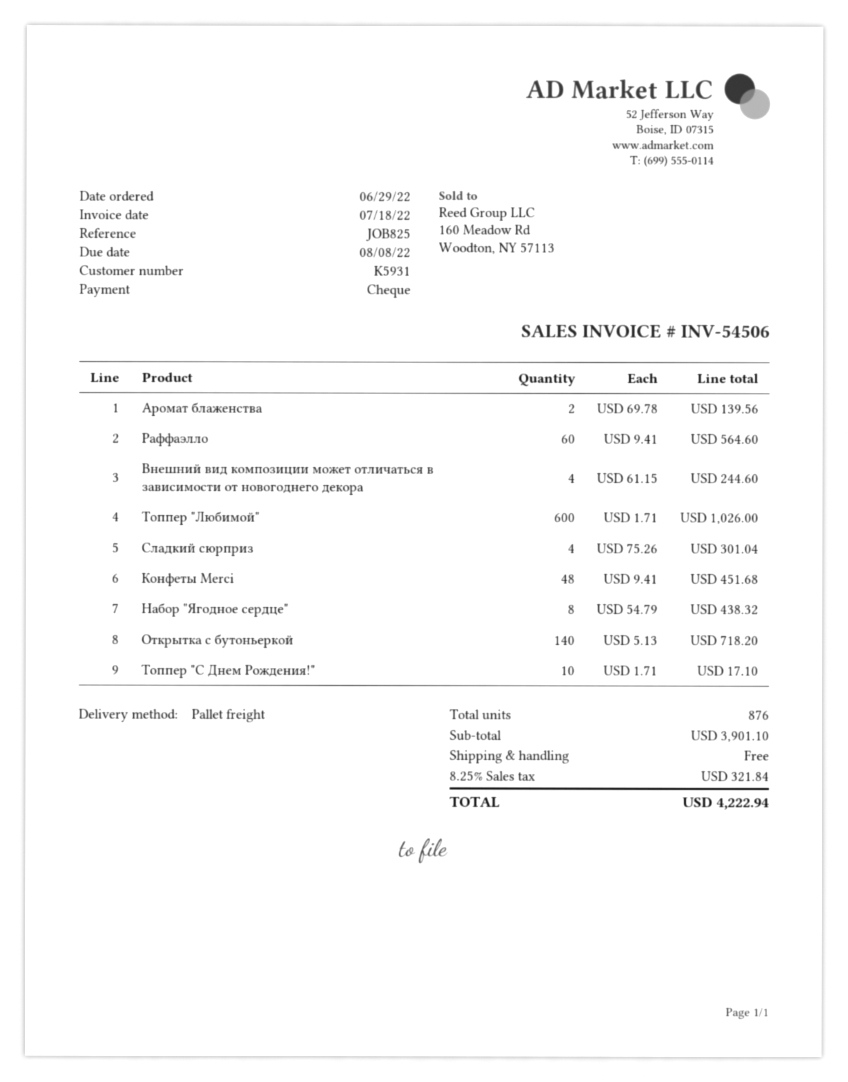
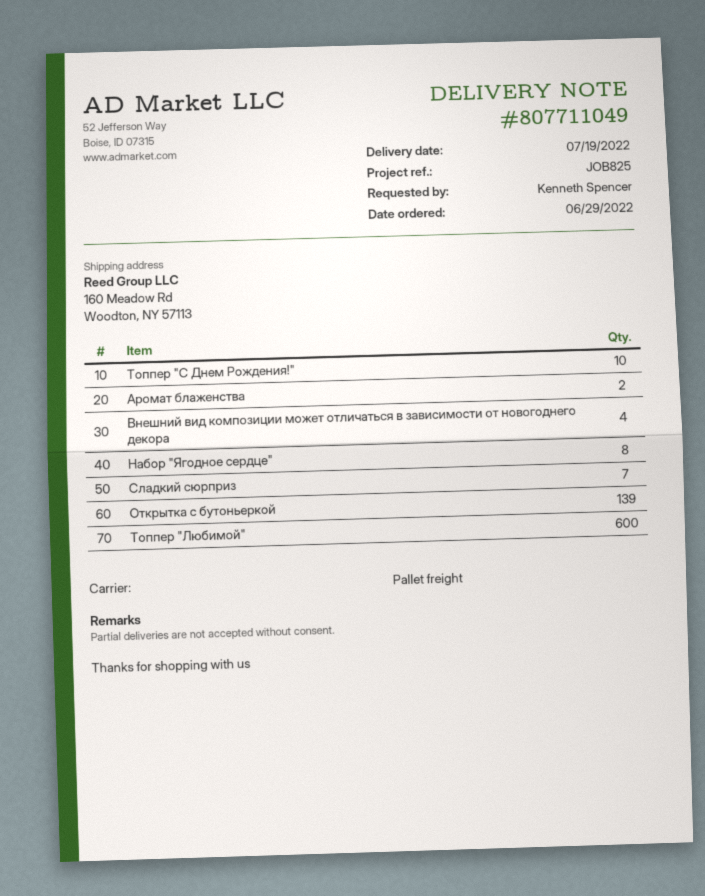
Раффаэлло: 60 -> none
Сладкий сюрприз: 4 -> 7
Конфеты Merci: 48 -> none
Открытка с бутоньеркой: 140 -> 139

